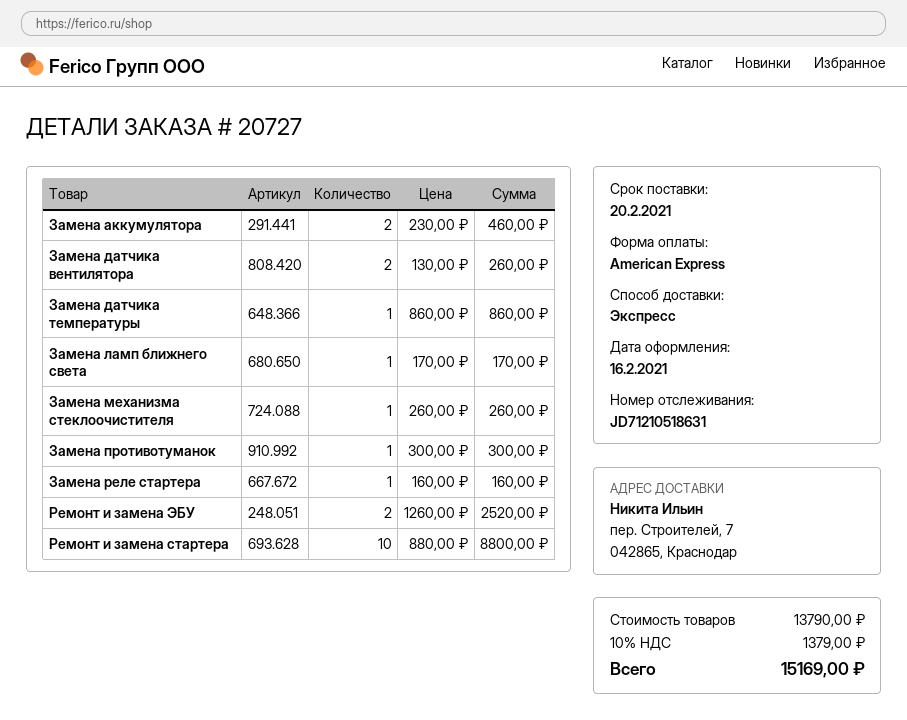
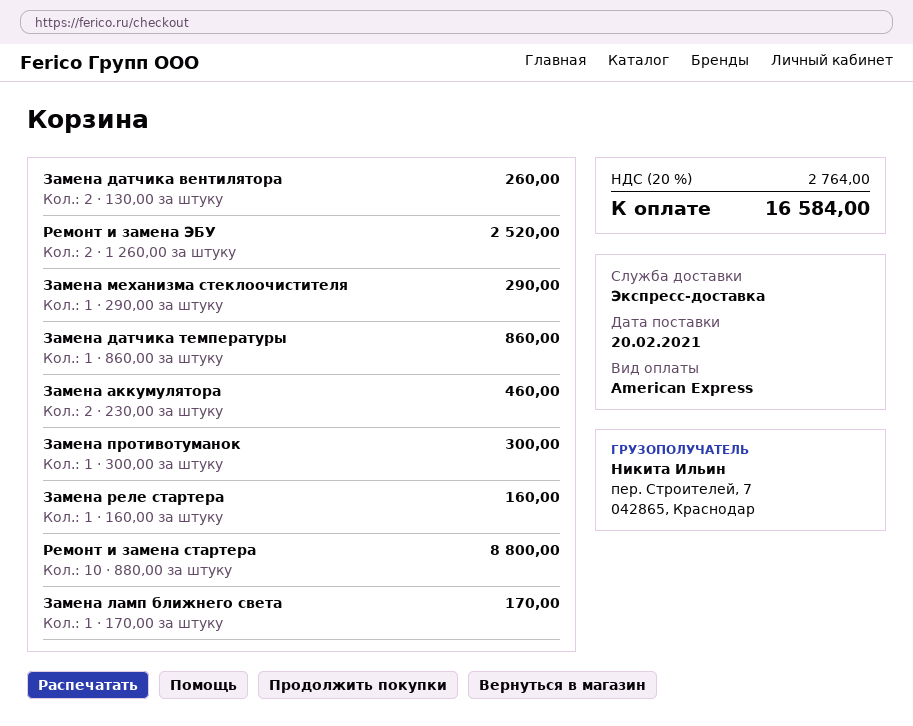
Замена механизма стеклоочистителя: 1 x 260.00 = 260.00 -> 1 x 290.00 = 290.00
tax: 10% = 1379.00 -> 20% = 2764.00
total: 15169.00 -> 16584.00

